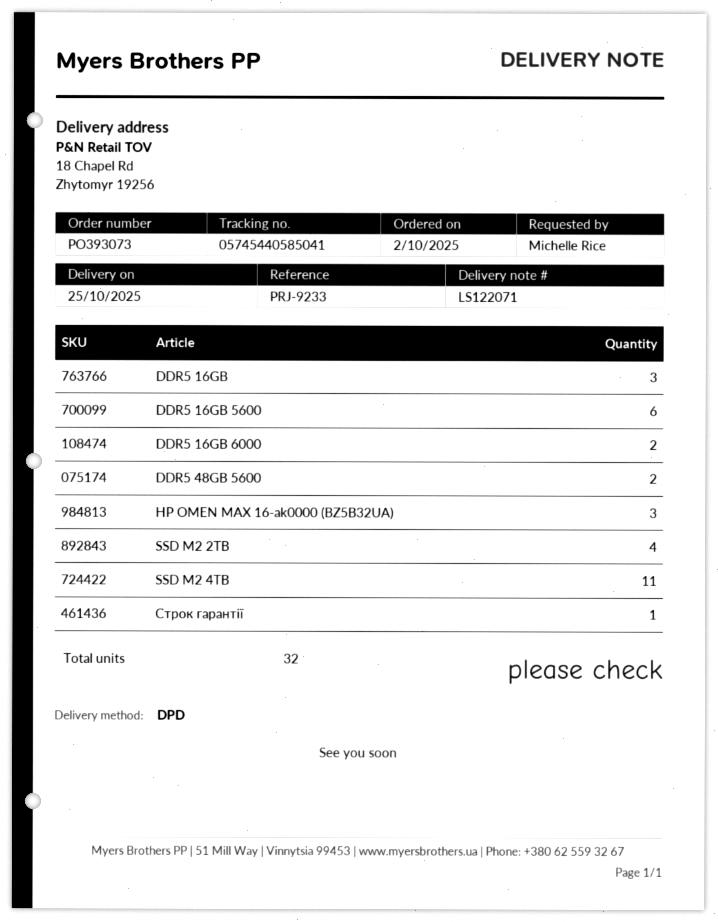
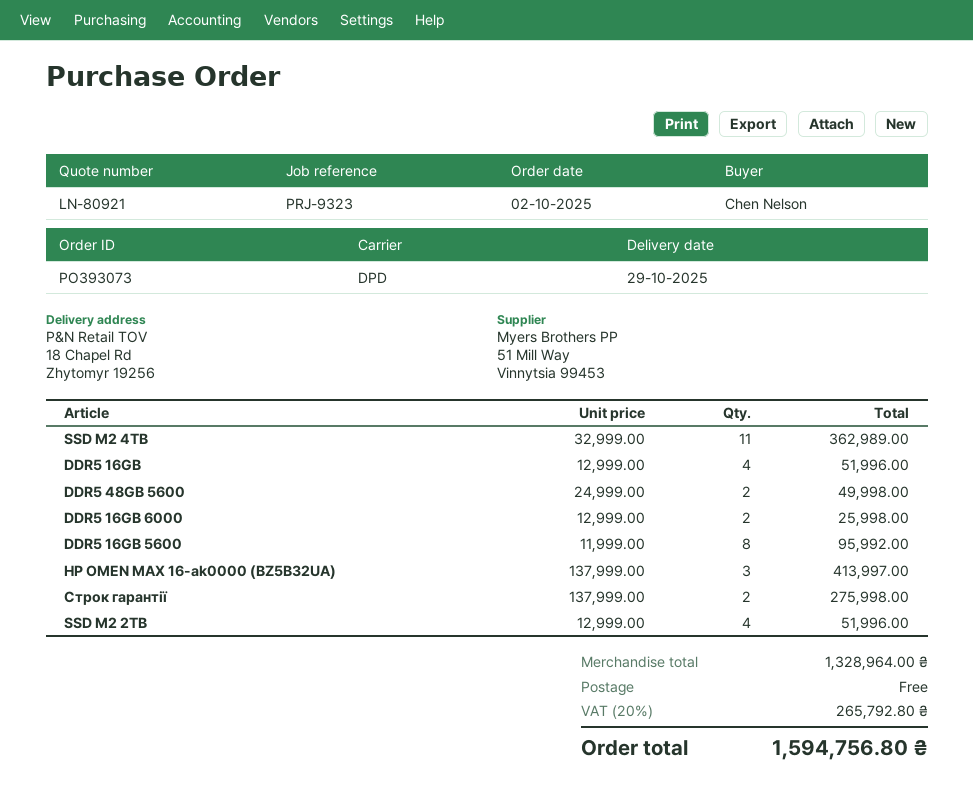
delivery date: 2025-10-25 -> 2025-10-29
reference: PRJ-9233 -> PRJ-9323
ordered by: Michelle Rice -> Chen Nelson
DDR5 16GB: 3 -> 4
DDR5 16GB 5600: 6 -> 8
Строк гарантії: 1 -> 2

